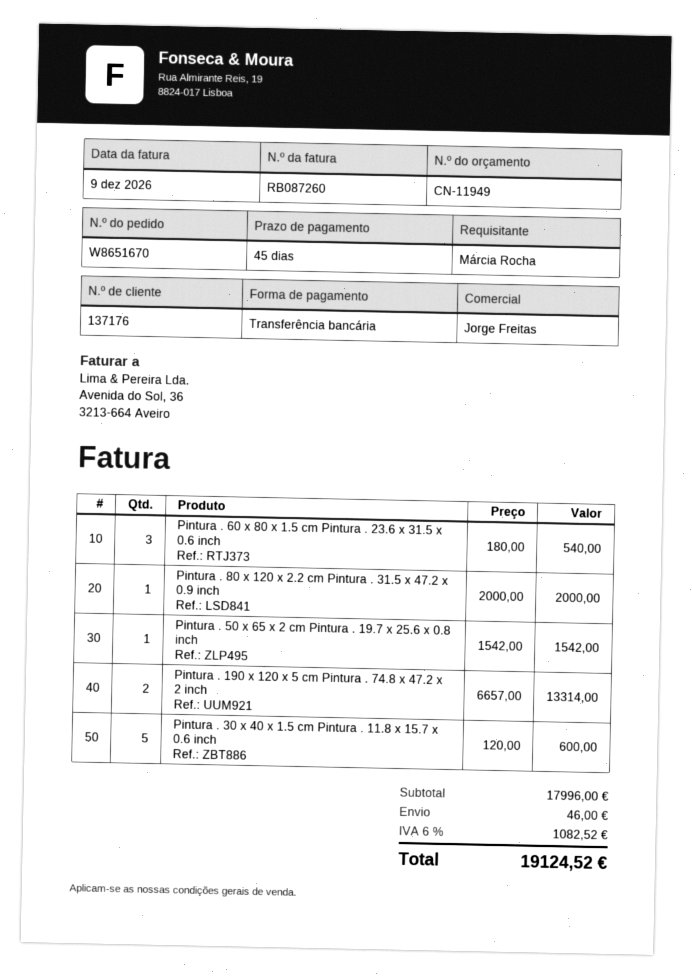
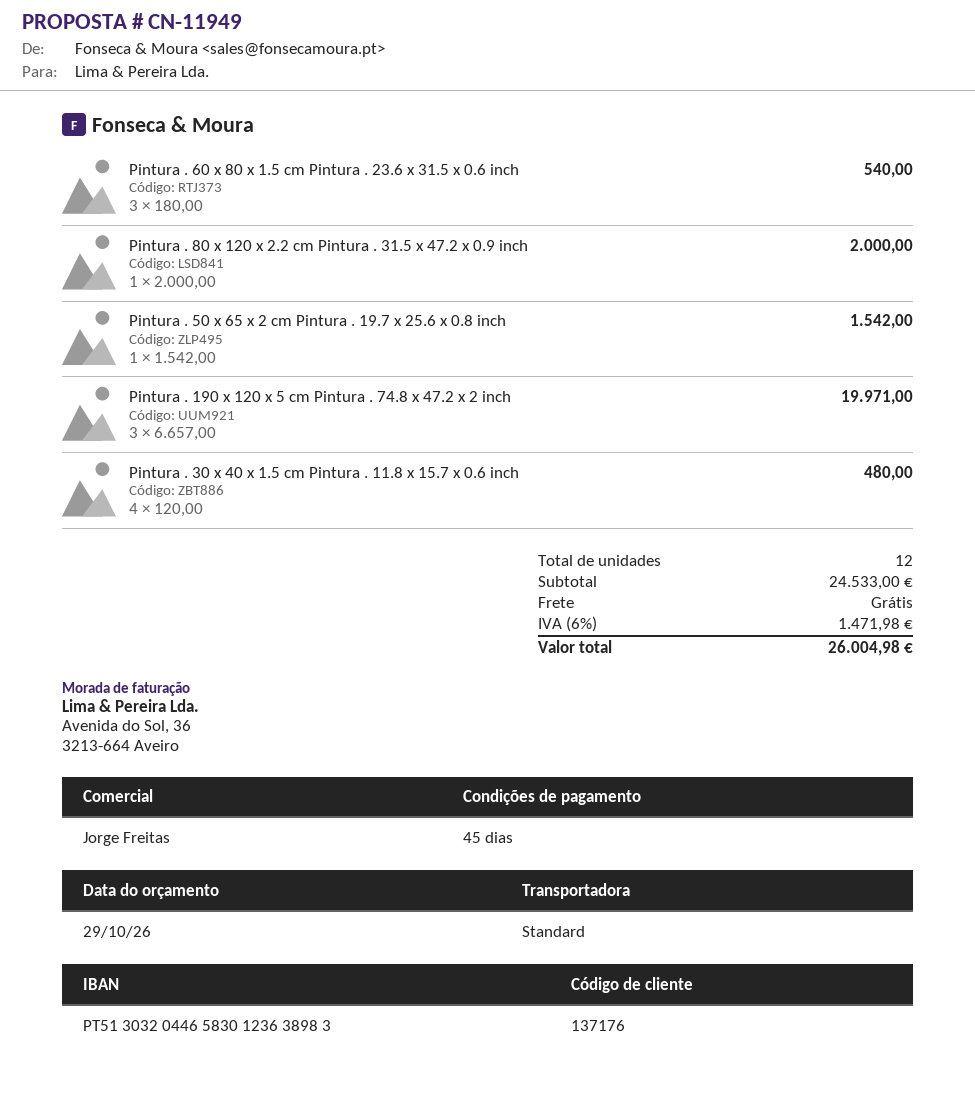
Pintura . 190 x 120 x 5 cm Pintura . 74.8 x 47.2 x 2 inch: 2 x 6657.00 = 13314.00 -> 3 x 6657.00 = 19971.00
Pintura . 30 x 40 x 1.5 cm Pintura . 11.8 x 15.7 x 0.6 inch: 5 x 120.00 = 600.00 -> 4 x 120.00 = 480.00
subtotal: 17996.00 -> 24533.00
shipping: 46.00 -> 0.00
tax: 6% = 1082.52 -> 6% = 1471.98
total: 19124.52 -> 26004.98

